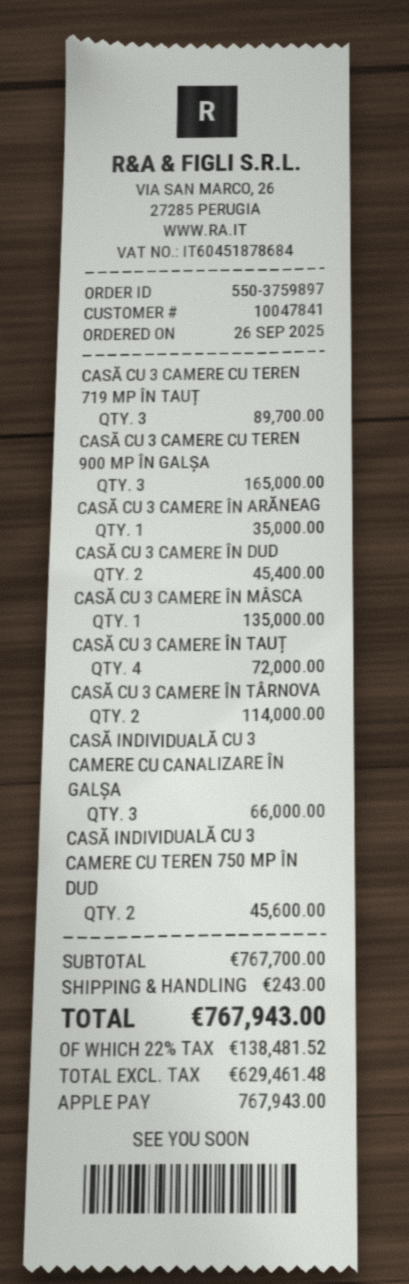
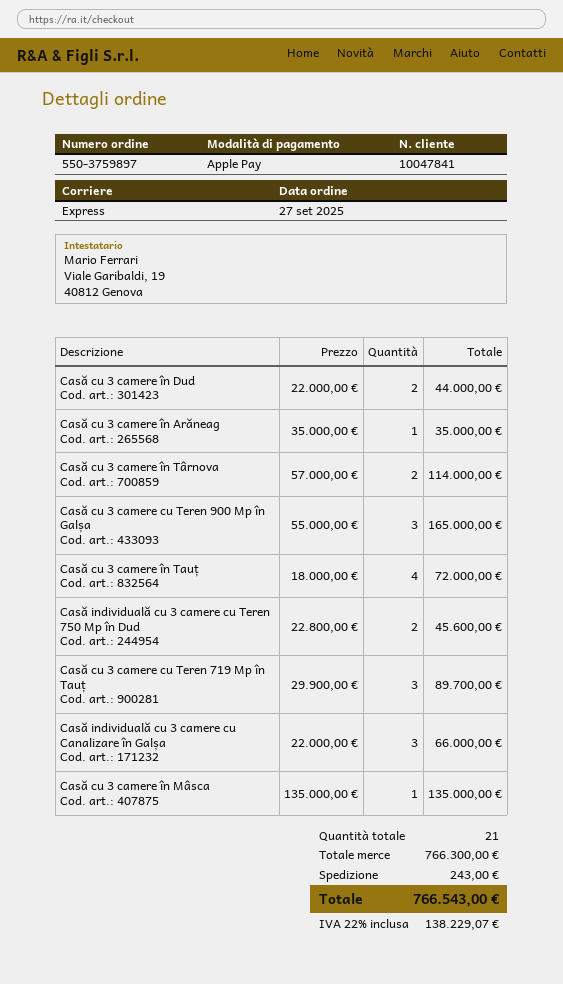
order date: 2025-09-26 -> 2025-09-27
CASĂ CU 3 CAMERE ÎN DUD: 2 for 45400.00 -> 2 for 44000.00
subtotal: 767700.00 -> 766300.00
tax: 22% = 138481.52 -> 22% = 138229.07
total: 767943.00 -> 766543.00

